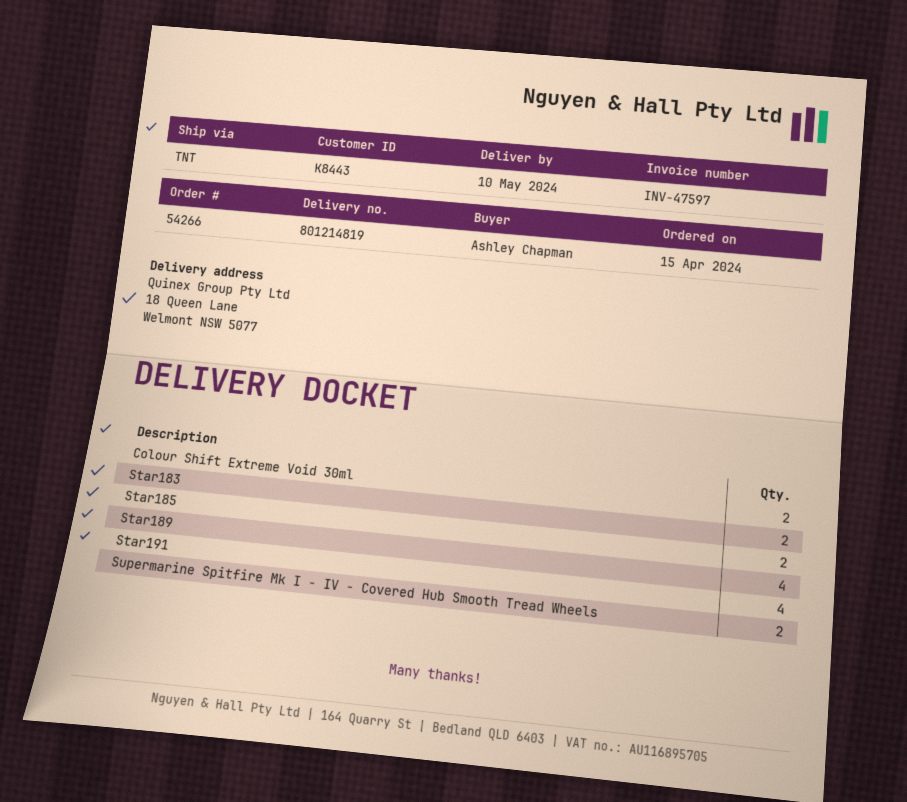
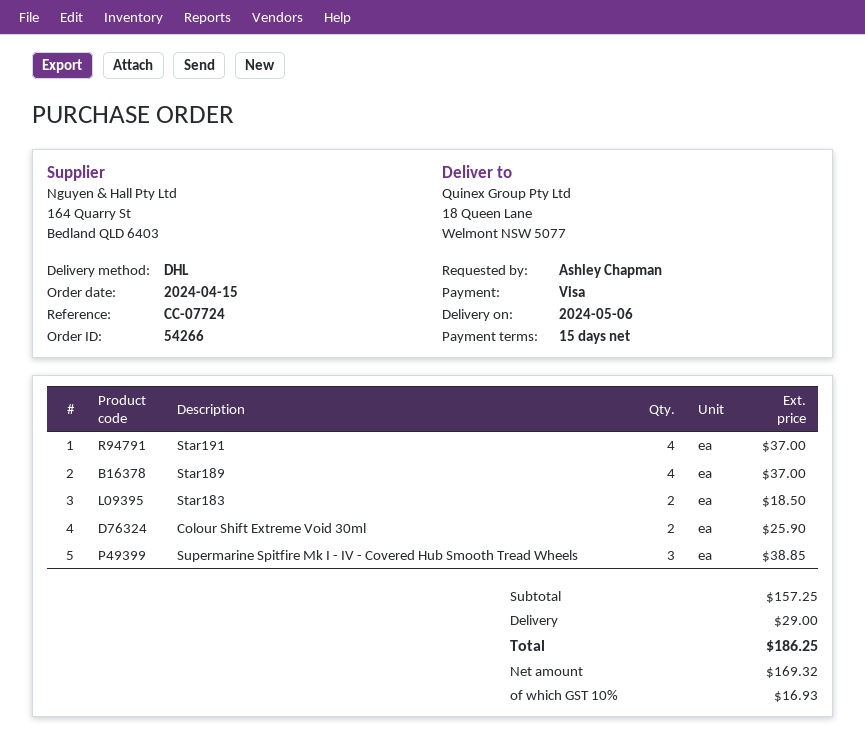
delivery date: 2024-05-10 -> 2024-05-06
shipping method: TNT -> DHL
Star185: 2 -> none
Supermarine Spitfire Mk I - IV - Covered Hub Smooth Tread Wheels: 2 -> 3

